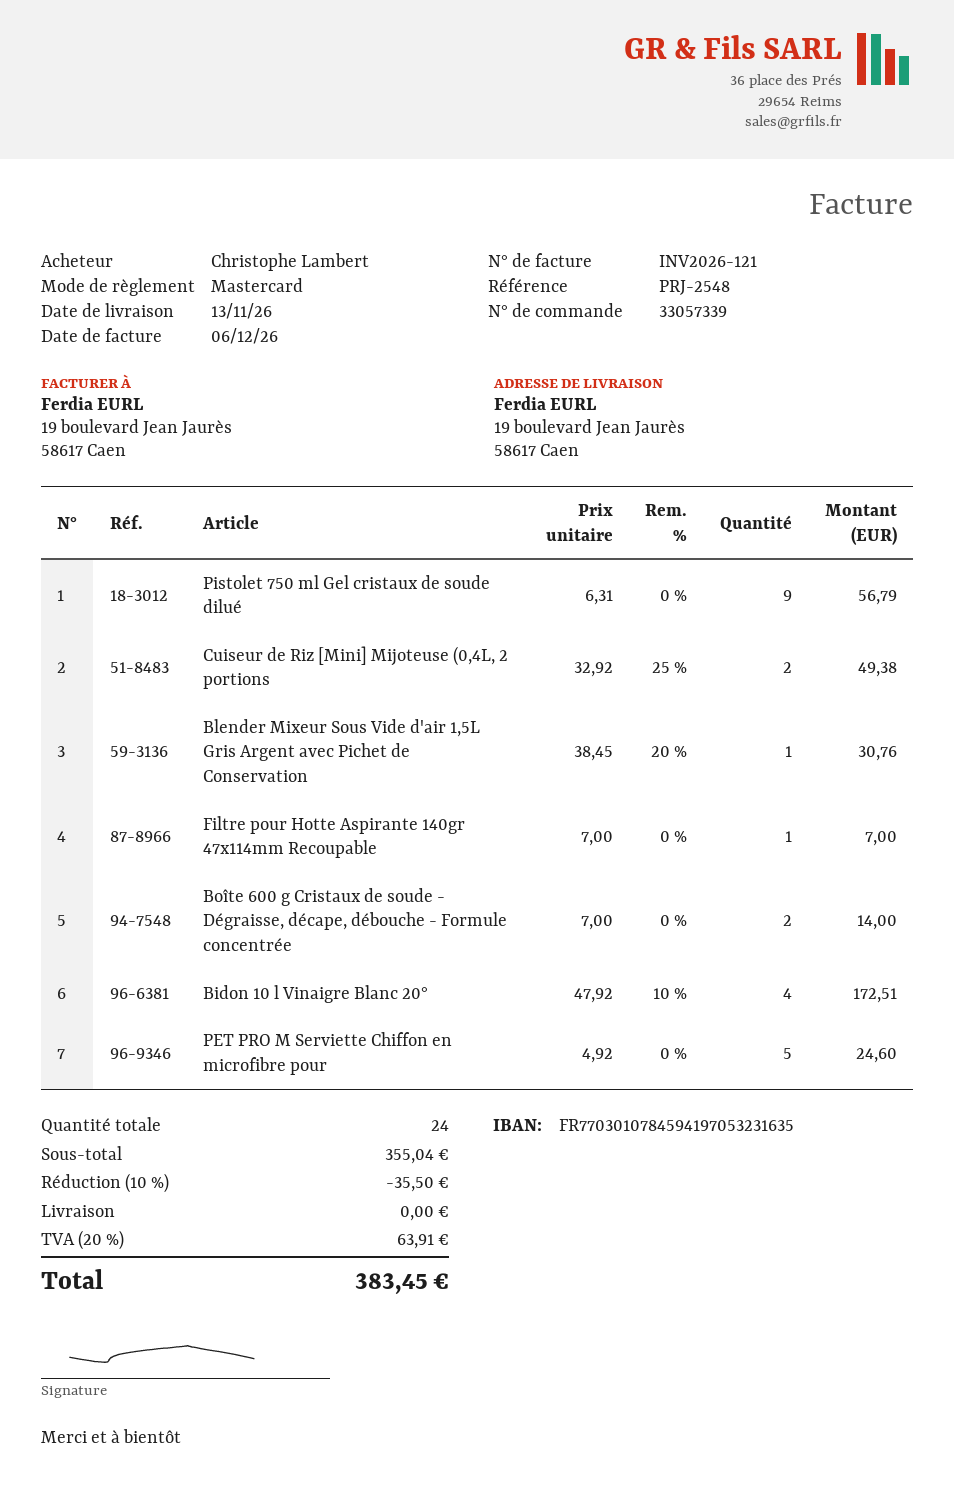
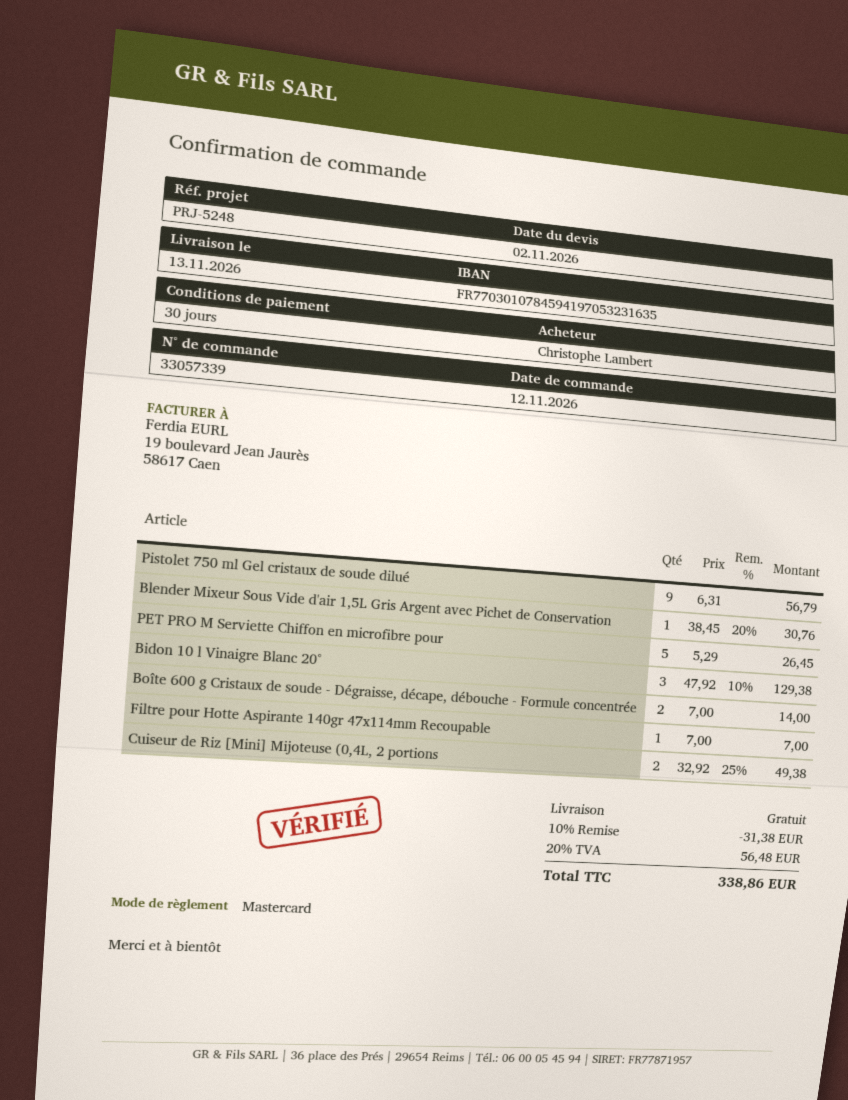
reference: PRJ-2548 -> PRJ-5248
Bidon 10 l Vinaigre Blanc 20°: 4 x 47.92 - 10% = 172.51 -> 3 x 47.92 - 10% = 129.38
PET PRO M Serviette Chiffon en microfibre pour: 5 x 4.92 = 24.60 -> 5 x 5.29 = 26.45
discount: 10% = 35.50 -> 10% = 31.38
tax: 20% = 63.91 -> 20% = 56.48
total: 383.45 -> 338.86

